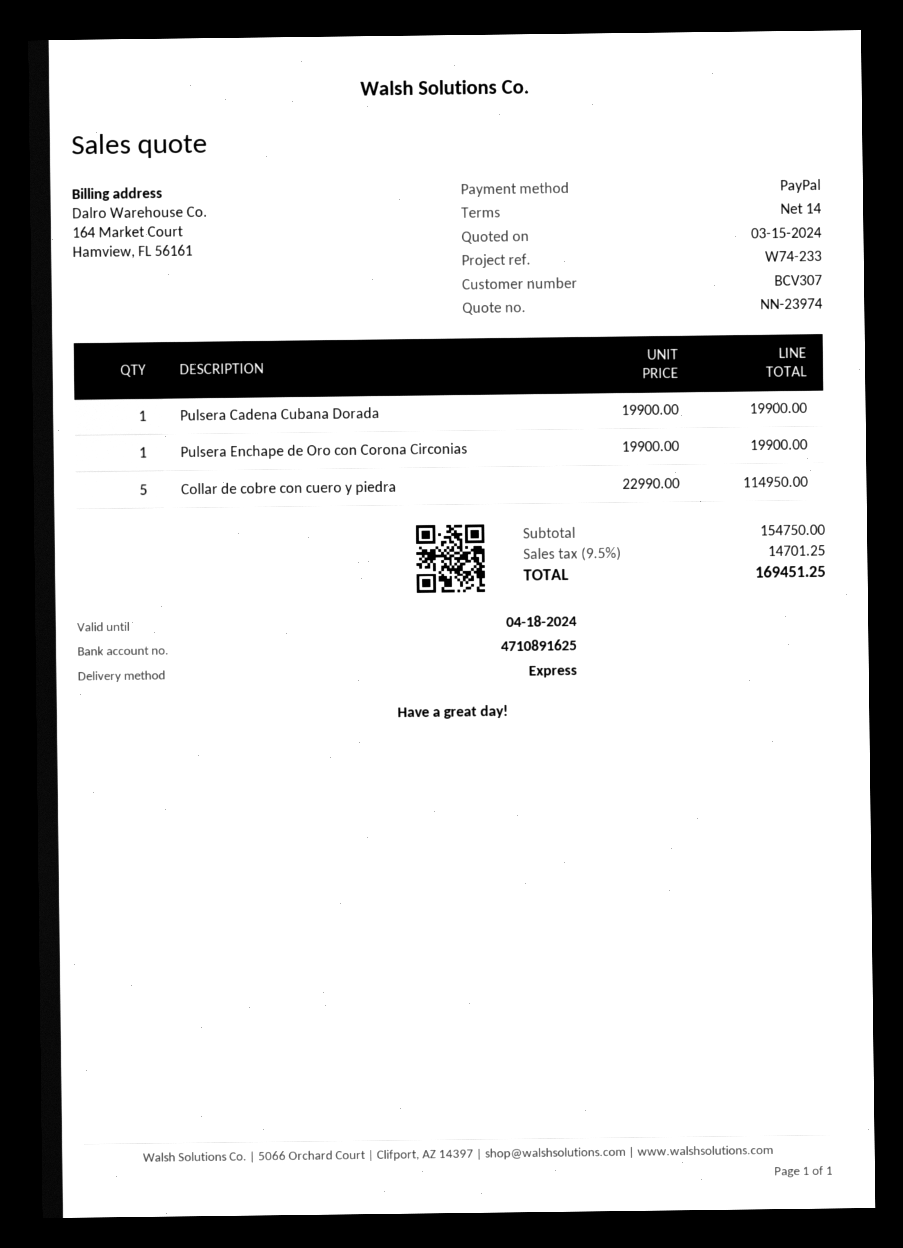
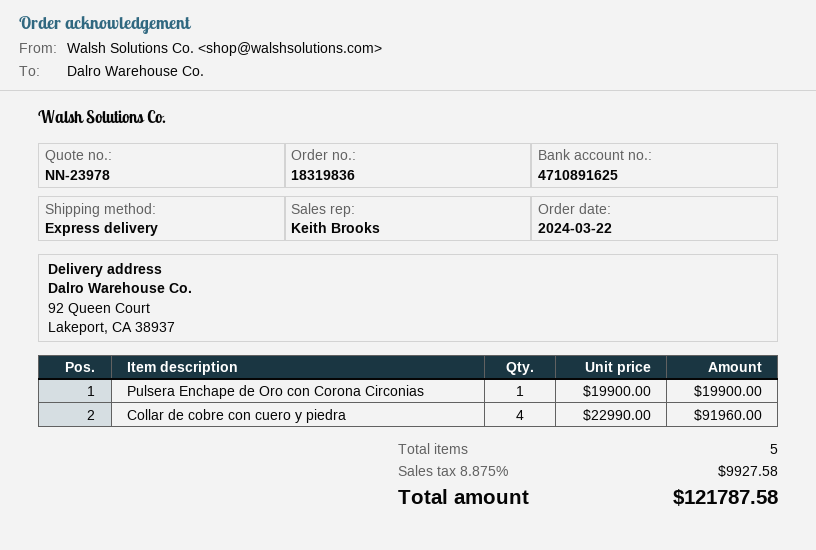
quote number: NN-23974 -> NN-23978
Pulsera Cadena Cubana Dorada: 1 x 19900.00 = 19900.00 -> none
Collar de cobre con cuero y piedra: 5 x 22990.00 = 114950.00 -> 4 x 22990.00 = 91960.00
tax: 9.5% = 14701.25 -> 8.875% = 9927.58
total: 169451.25 -> 121787.58

